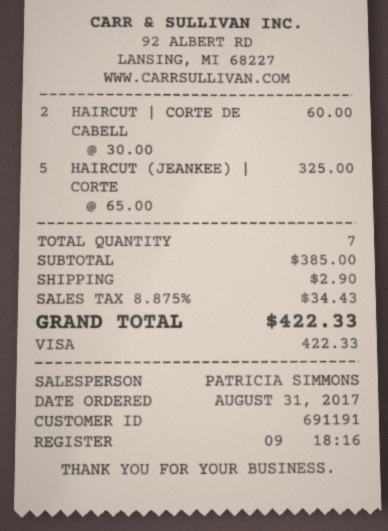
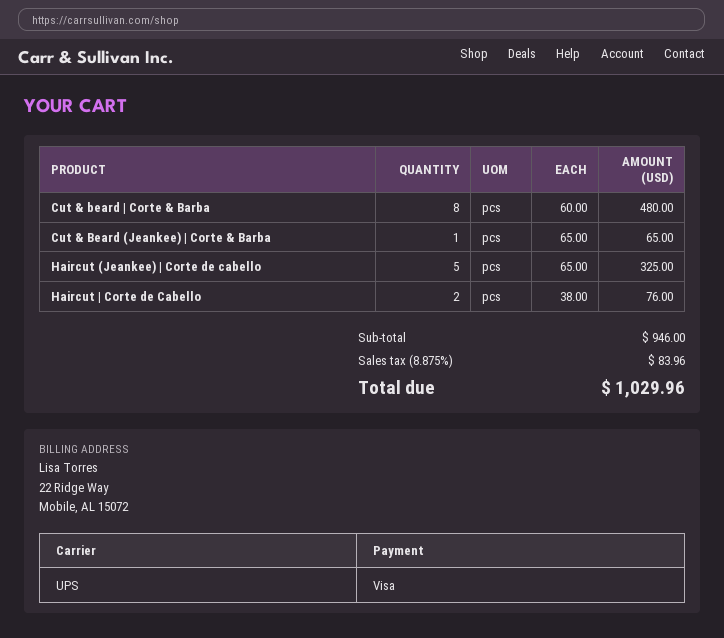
HAIRCUT | CORTE DE CABELL: 2 x 30.00 = 60.00 -> 2 x 38.00 = 76.00
Cut & beard | Corte & Barba: none -> 8 x 60.00 = 480.00
Cut & Beard (Jeankee) | Corte & Barba: none -> 1 x 65.00 = 65.00
subtotal: 385.00 -> 946.00
shipping: 2.90 -> none
tax: 8.875% = 34.43 -> 8.875% = 83.96
total: 422.33 -> 1029.96

